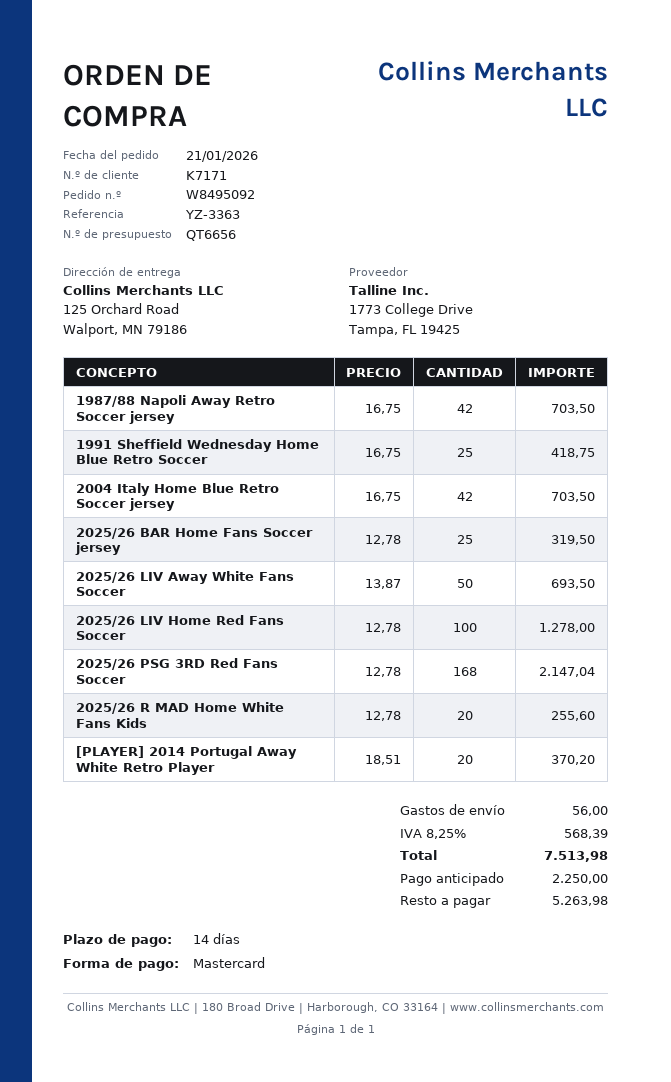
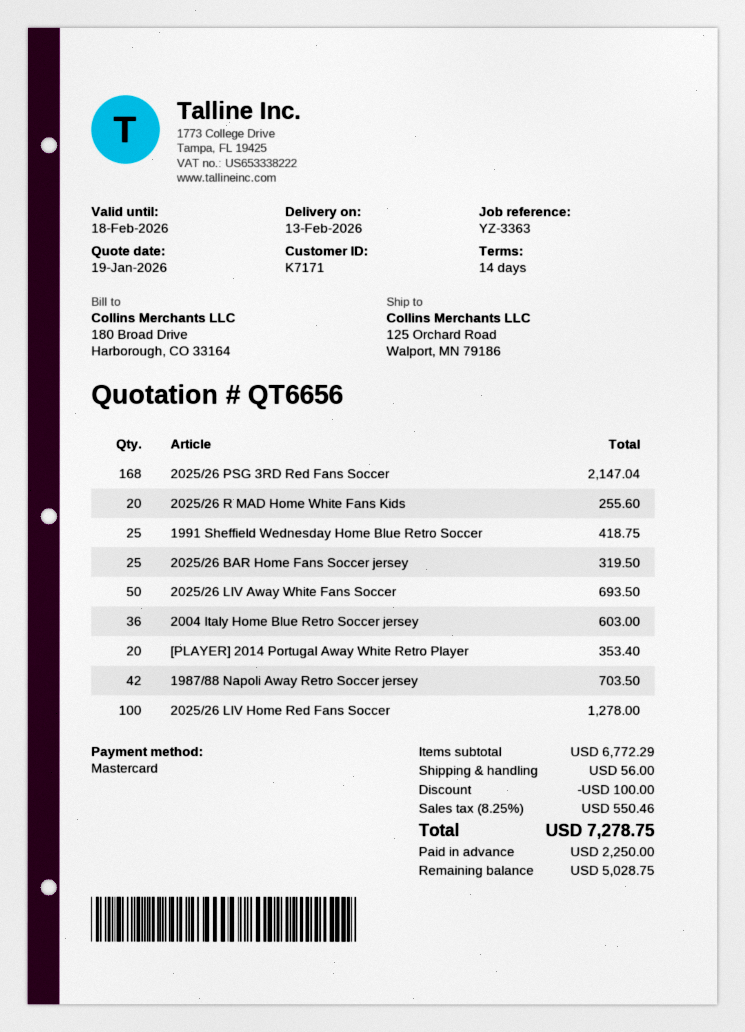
2004 Italy Home Blue Retro Soccer jersey: 42 for 703.50 -> 36 for 603.00
[PLAYER] 2014 Portugal Away White Retro Player: 20 for 370.20 -> 20 for 353.40
discount: none -> 100.00
tax: 8.25% = 568.39 -> 8.25% = 550.46
total: 7513.98 -> 7278.75
balance: 5263.98 -> 5028.75

